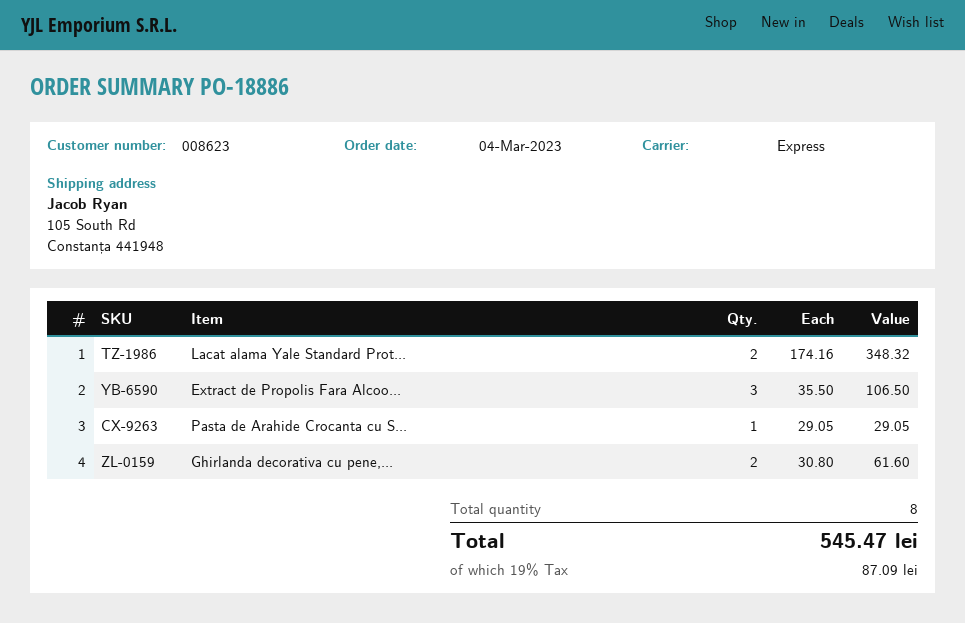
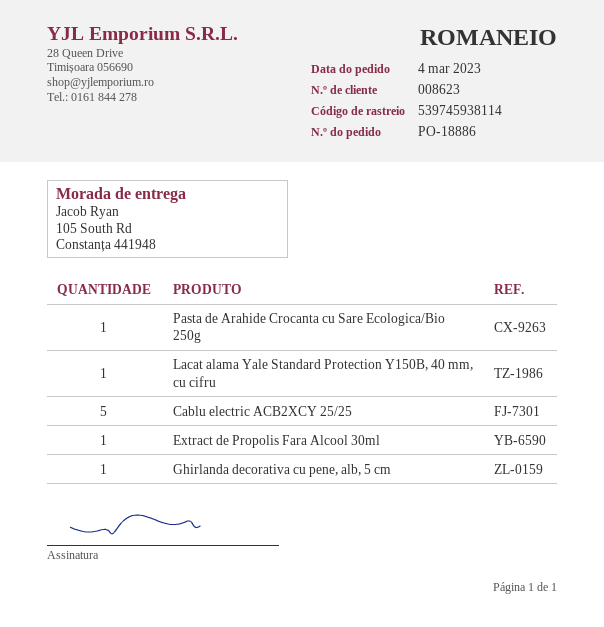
Lacat alama Yale Standard Prot...: 2 -> 1
Extract de Propolis Fara Alcoo...: 3 -> 1
Ghirlanda decorativa cu pene,...: 2 -> 1
Cablu electric ACB2XCY 25/25: none -> 5

